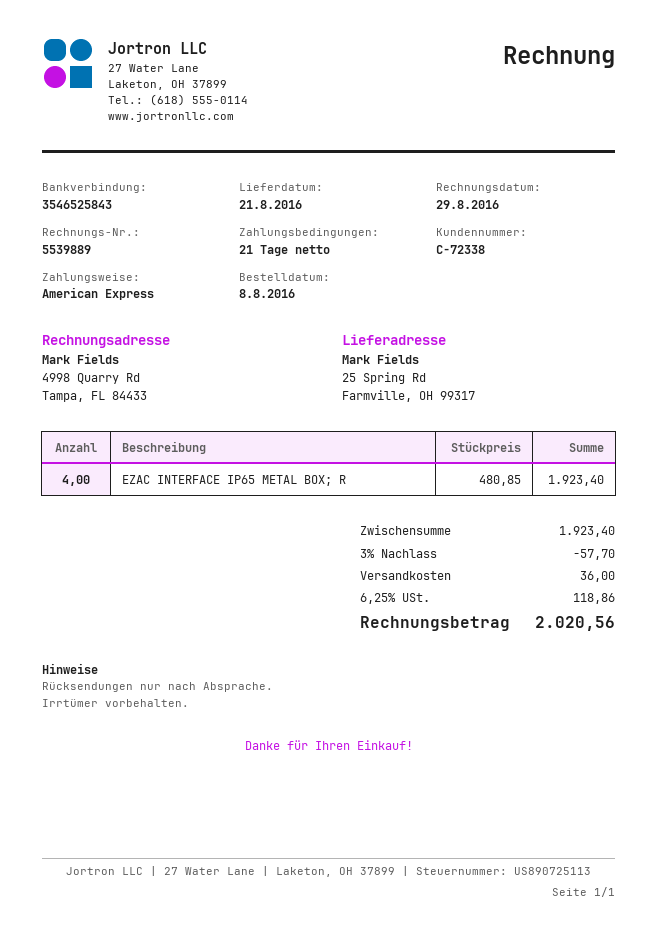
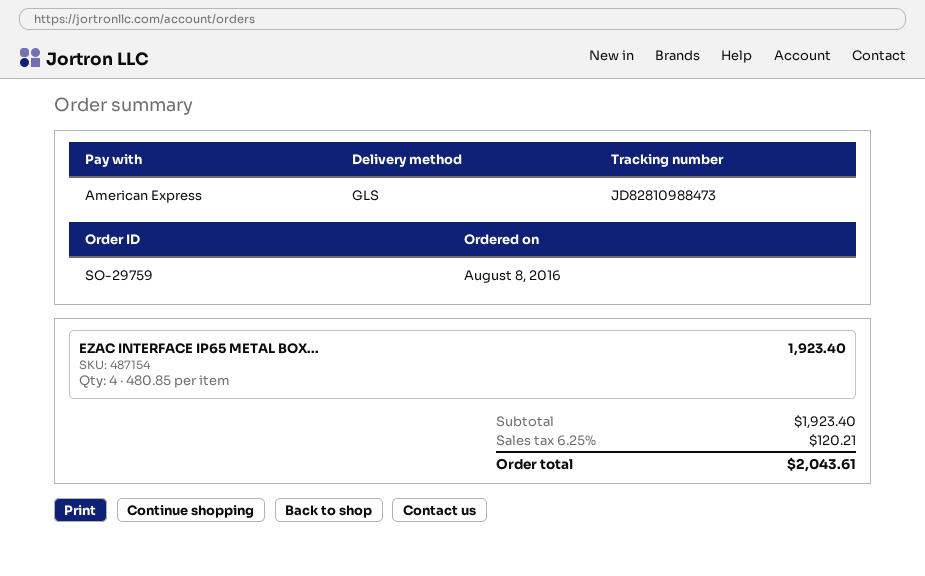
discount: 3% = 57.70 -> none
shipping: 36.00 -> none
tax: 6.25% = 118.86 -> 6.25% = 120.21
total: 2020.56 -> 2043.61

